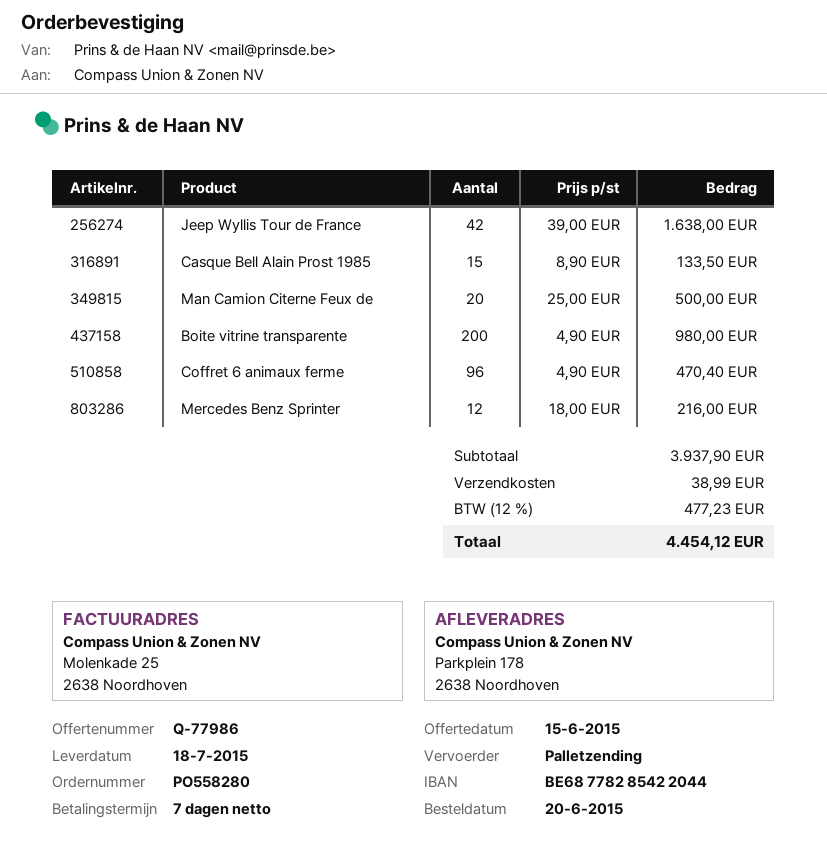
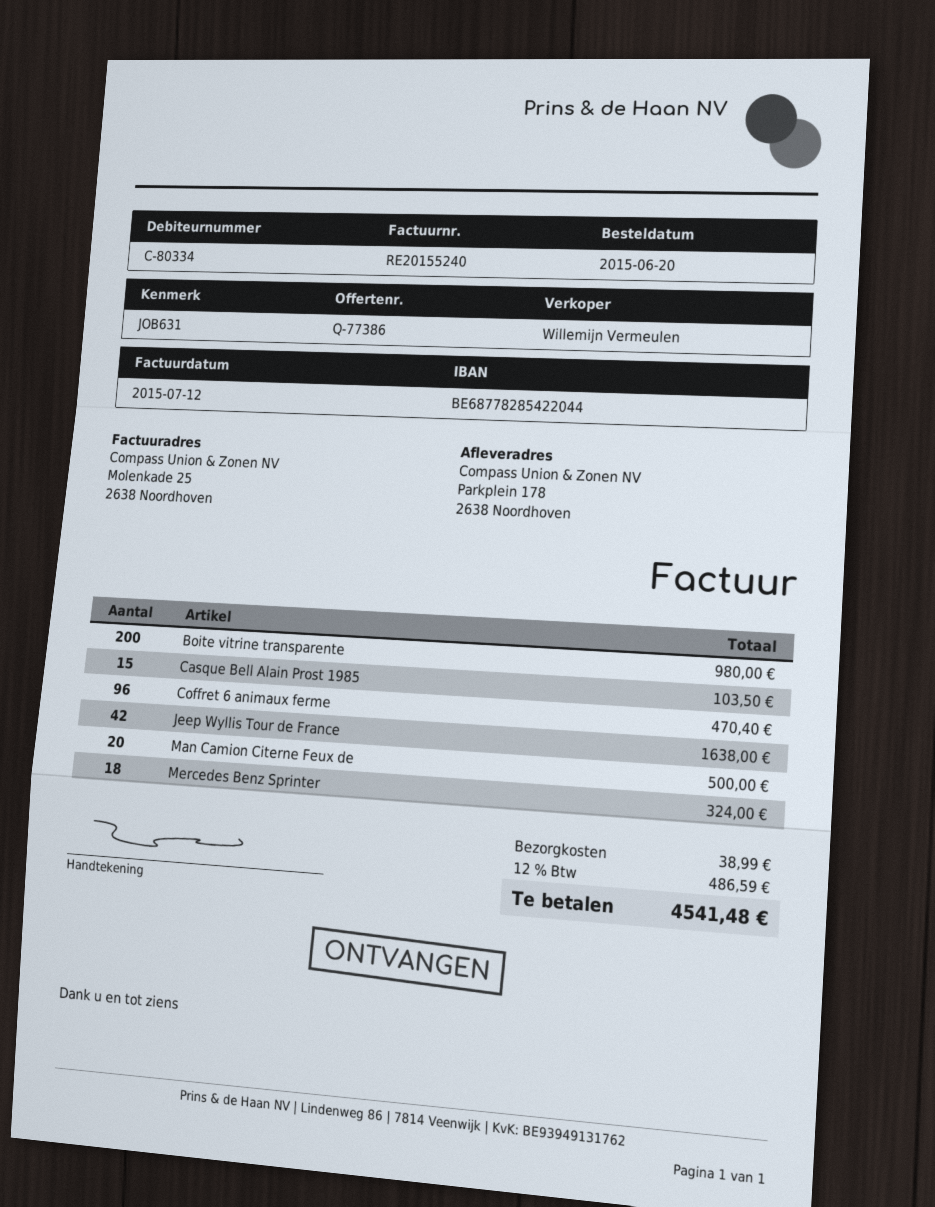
quote number: Q-77986 -> Q-77386
Casque Bell Alain Prost 1985: 15 for 133.50 -> 15 for 103.50
Mercedes Benz Sprinter: 12 for 216.00 -> 18 for 324.00
tax: 12% = 477.23 -> 12% = 486.59
total: 4454.12 -> 4541.48

